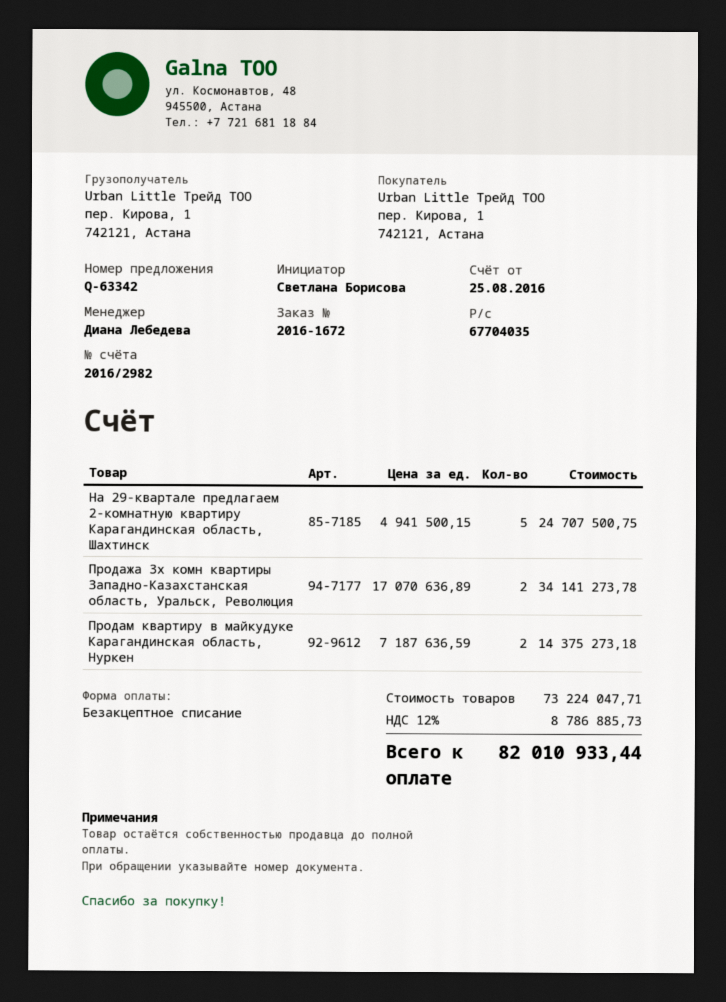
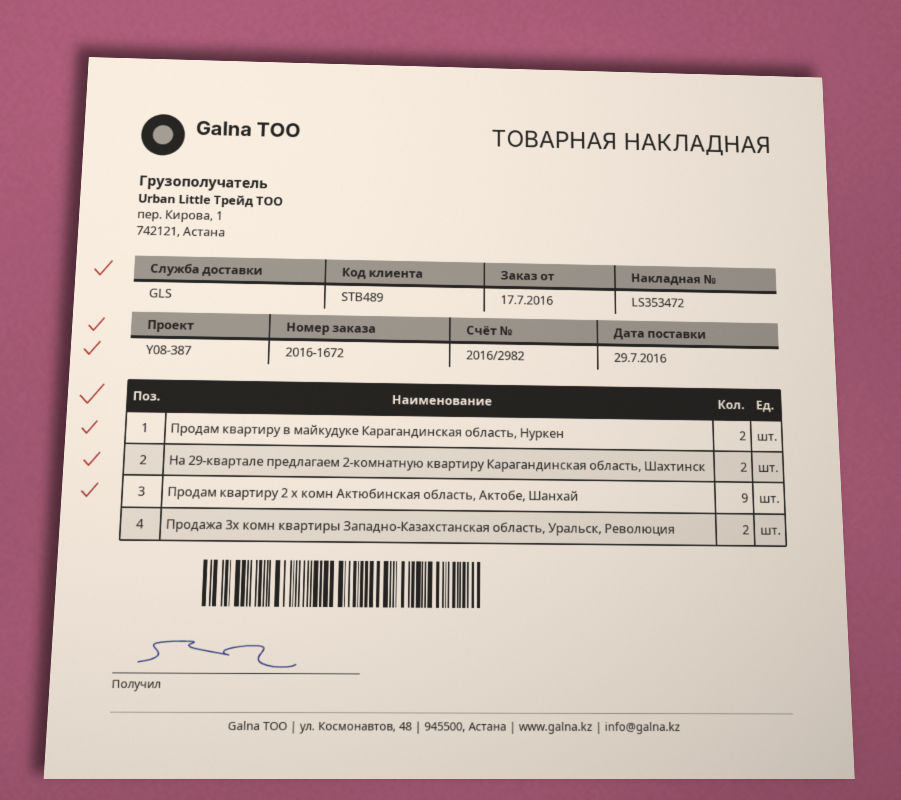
На 29-квартале предлагаем 2-комнатную квартиру Карагандинская область, Шахтинск: 5 -> 2
Продам квартиру 2 х комн Актюбинская область, Актобе, Шанхай: none -> 9

